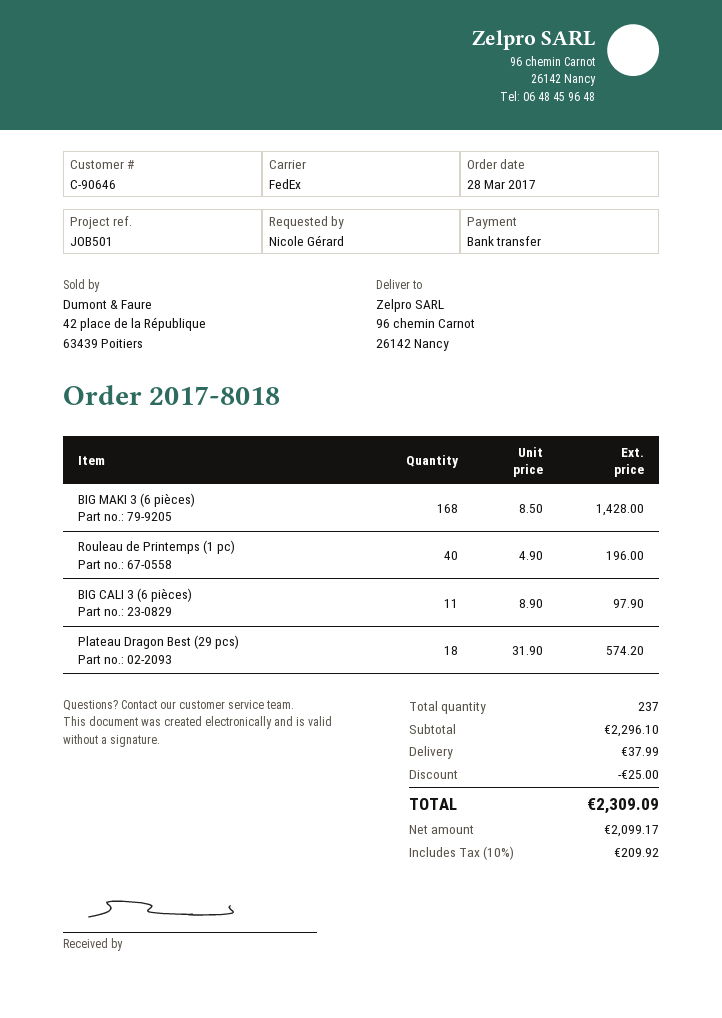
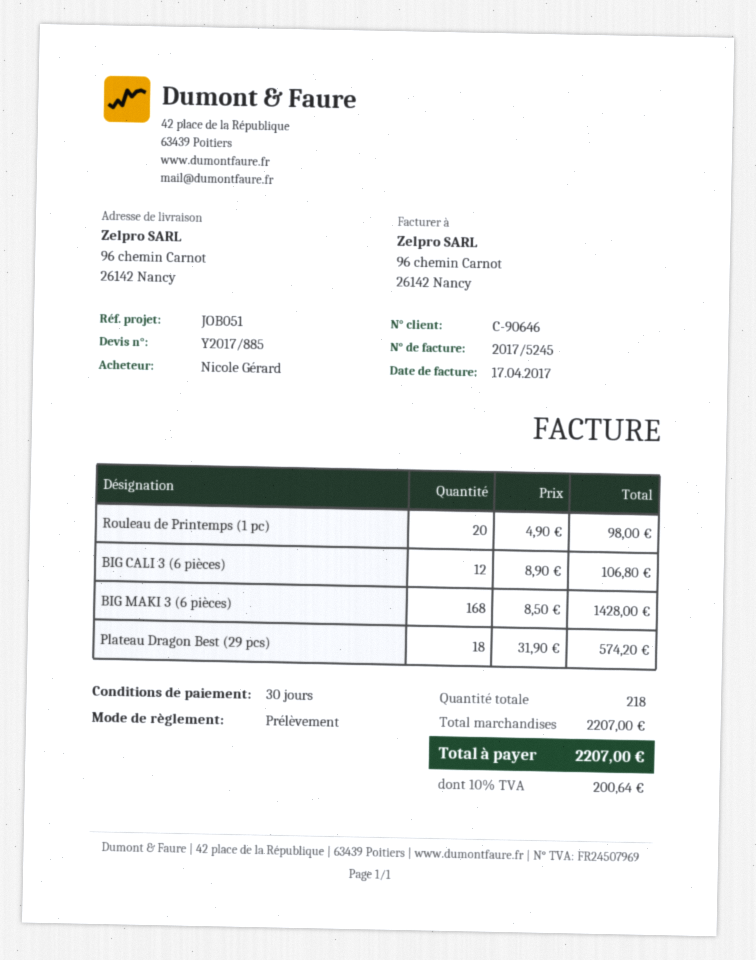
reference: JOB501 -> JOB051
payment method: bank transfer -> direct debit
Rouleau de Printemps (1 pc): 40 x 4.90 = 196.00 -> 20 x 4.90 = 98.00
BIG CALI 3 (6 pièces): 11 x 8.90 = 97.90 -> 12 x 8.90 = 106.80
total quantity: 237 -> 218
subtotal: 2296.10 -> 2207.00
discount: 25.00 -> none
shipping: 37.99 -> none
tax: 10% = 209.92 -> 10% = 200.64
total: 2309.09 -> 2207.00

